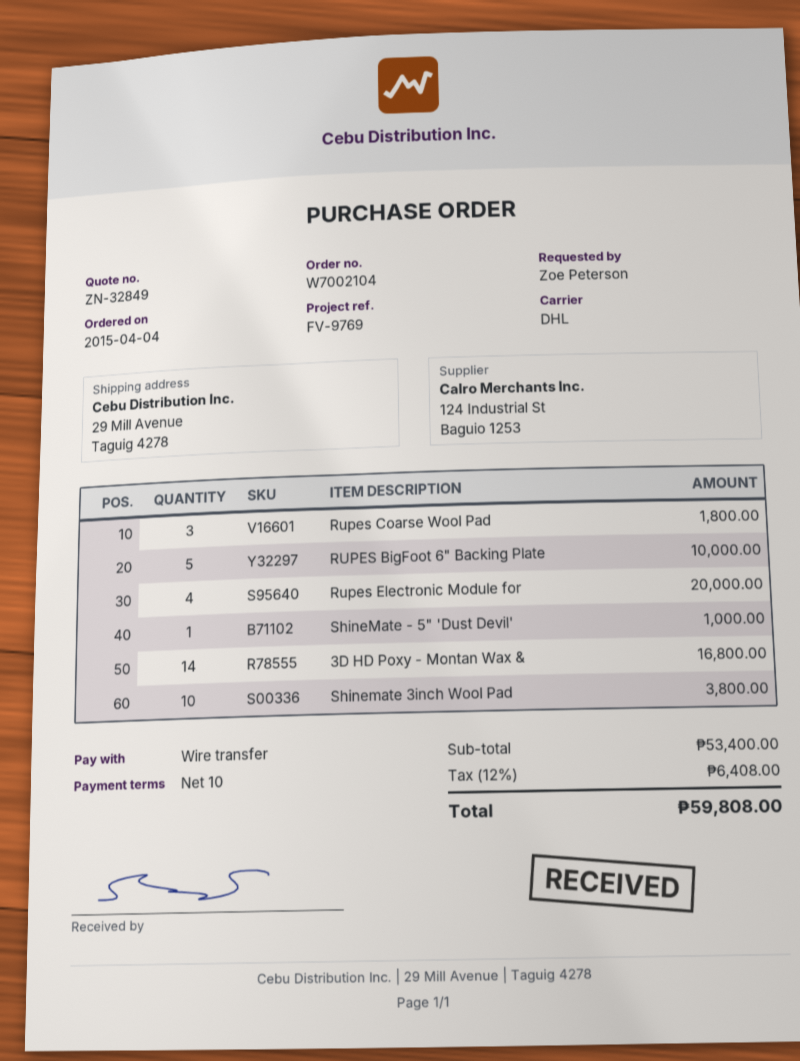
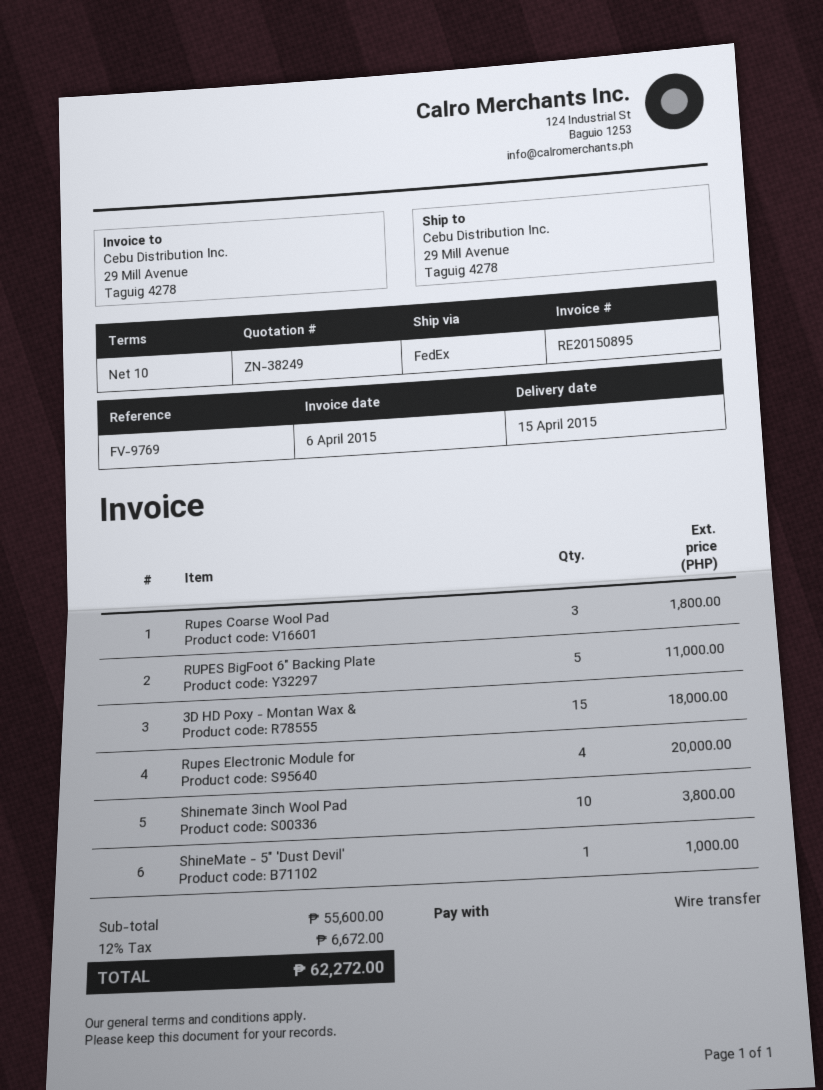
quote number: ZN-32849 -> ZN-38249
shipping method: DHL -> FedEx
RUPES BigFoot 6" Backing Plate: 5 for 10000.00 -> 5 for 11000.00
3D HD Poxy - Montan Wax &: 14 for 16800.00 -> 15 for 18000.00
subtotal: 53400.00 -> 55600.00
tax: 12% = 6408.00 -> 12% = 6672.00
total: 59808.00 -> 62272.00

